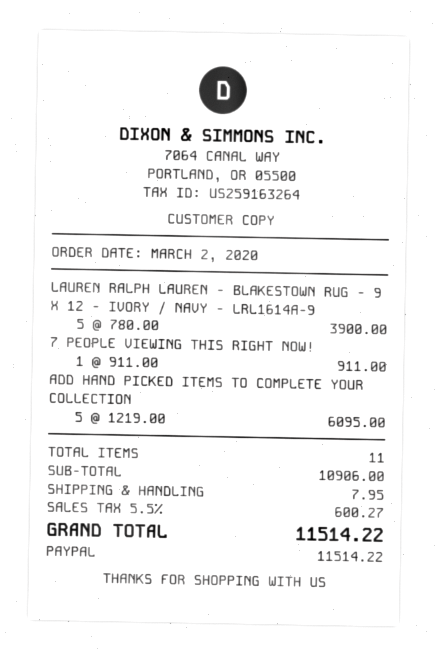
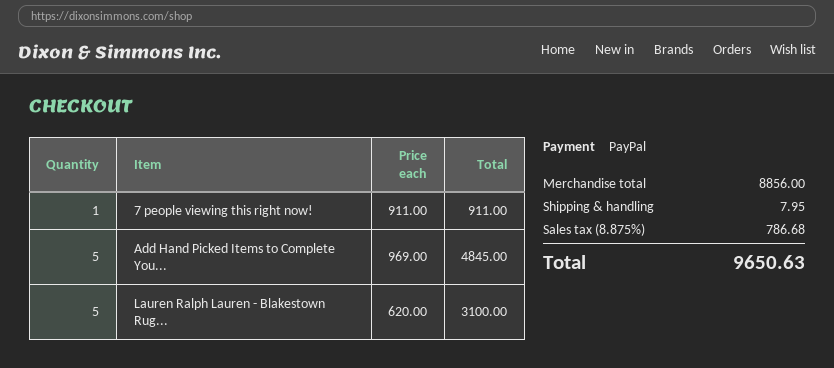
LAUREN RALPH LAUREN - BLAKESTOWN RUG - 9 X 12 - IVORY / NAVY - LRL1614A-9: 5 x 780.00 = 3900.00 -> 5 x 620.00 = 3100.00
ADD HAND PICKED ITEMS TO COMPLETE YOUR COLLECTION: 5 x 1219.00 = 6095.00 -> 5 x 969.00 = 4845.00
subtotal: 10906.00 -> 8856.00
tax: 5.5% = 600.27 -> 8.875% = 786.68
total: 11514.22 -> 9650.63

